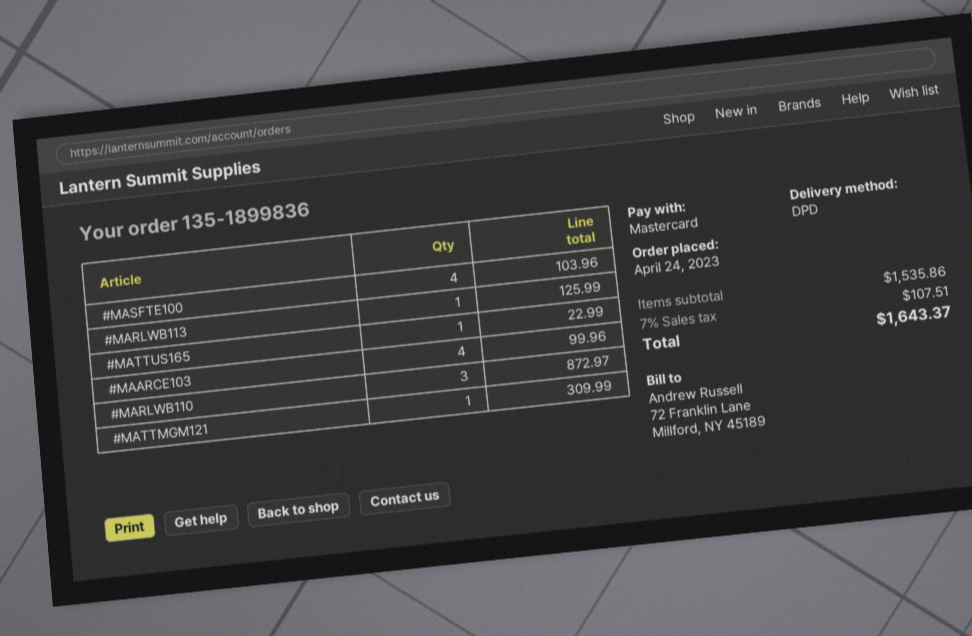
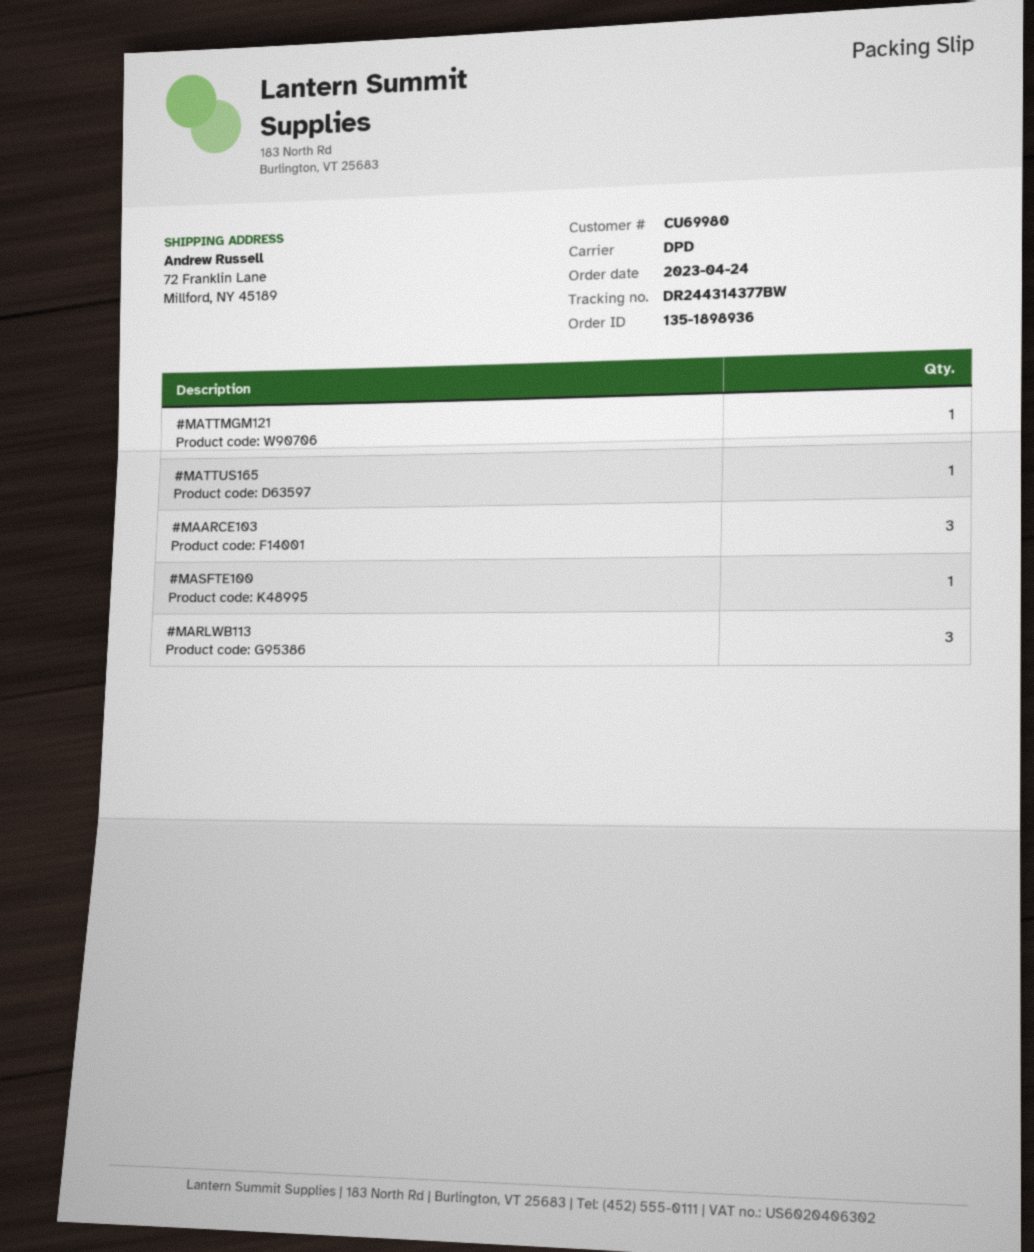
order number: 135-1899836 -> 135-1898936
#MASFTE100: 4 -> 1
#MARLWB113: 1 -> 3
#MAARCE103: 4 -> 3
#MARLWB110: 3 -> none

